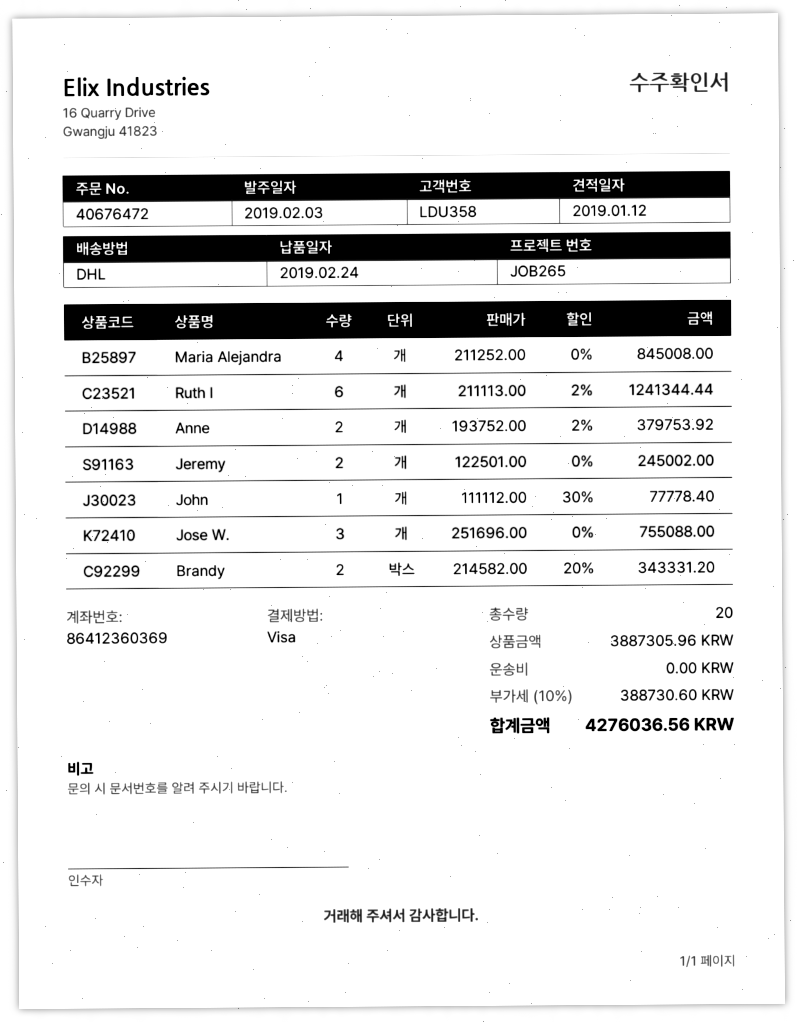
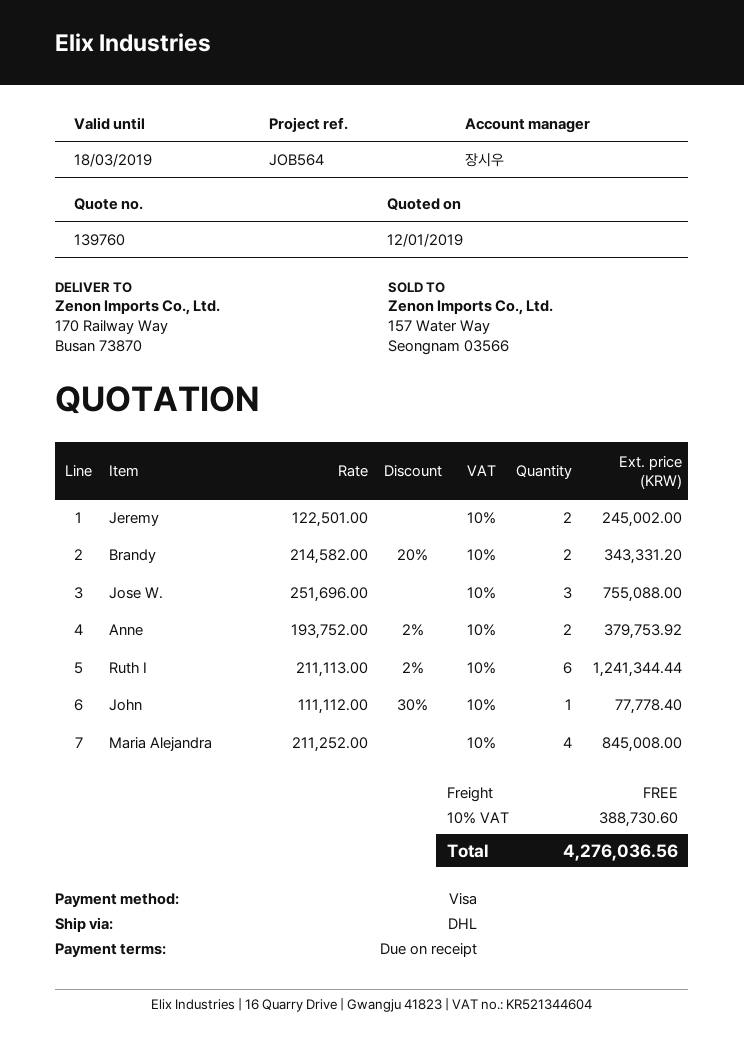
reference: JOB265 -> JOB564

